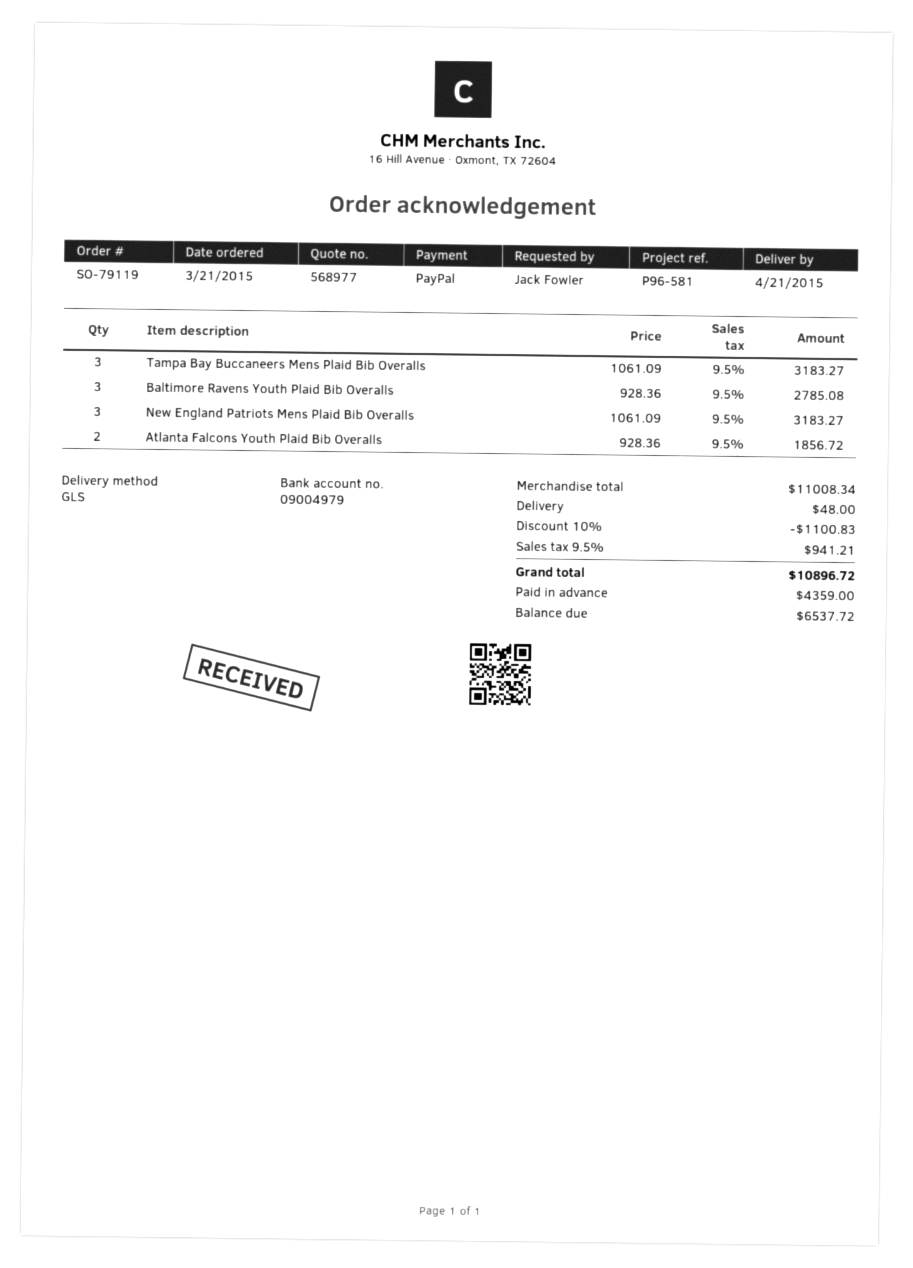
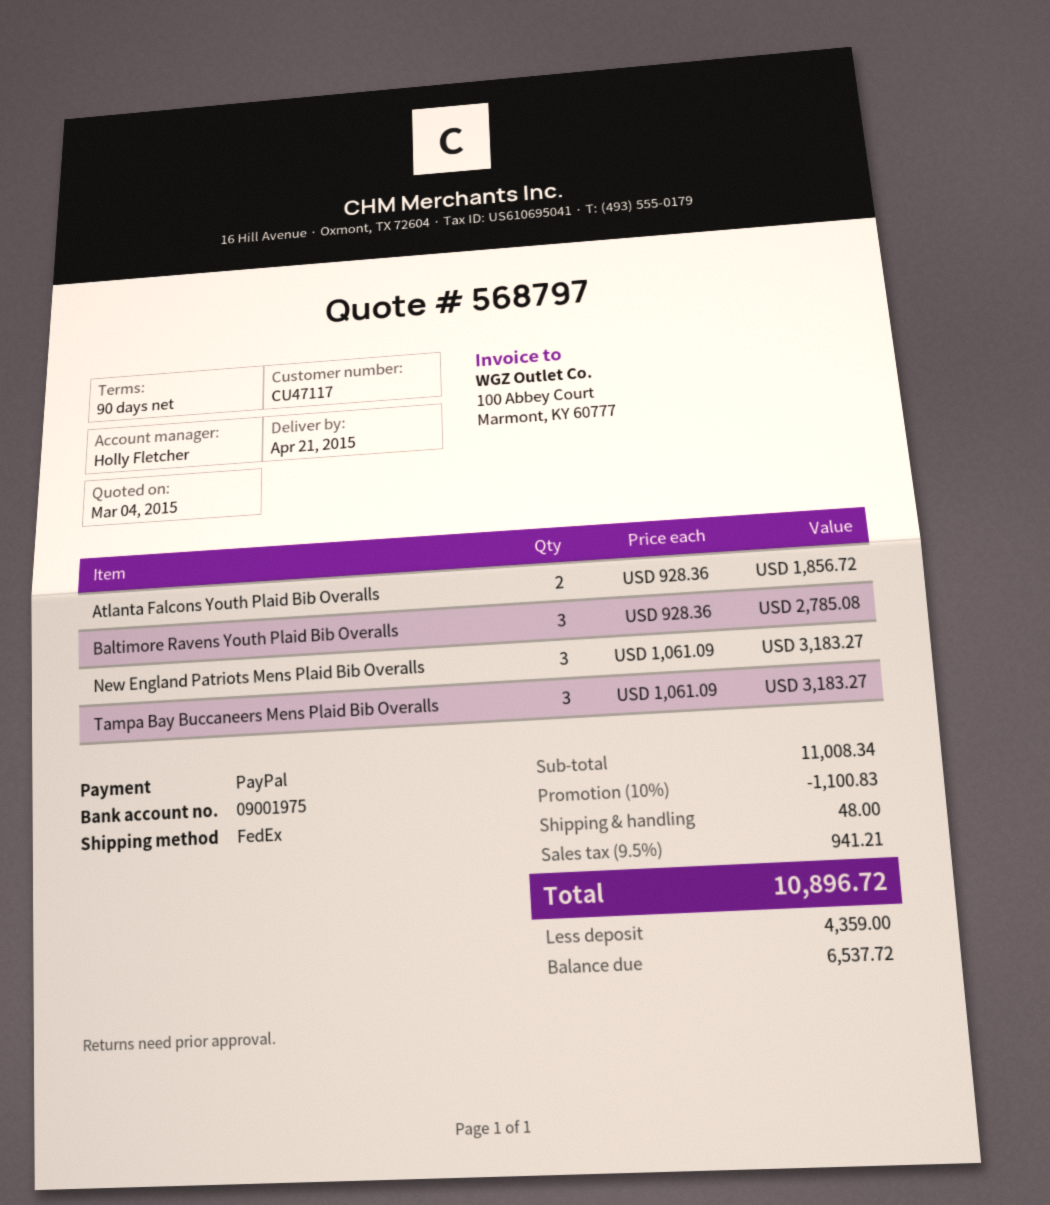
quote number: 568977 -> 568797
bank account: 09004979 -> 09001975
shipping method: GLS -> FedEx

